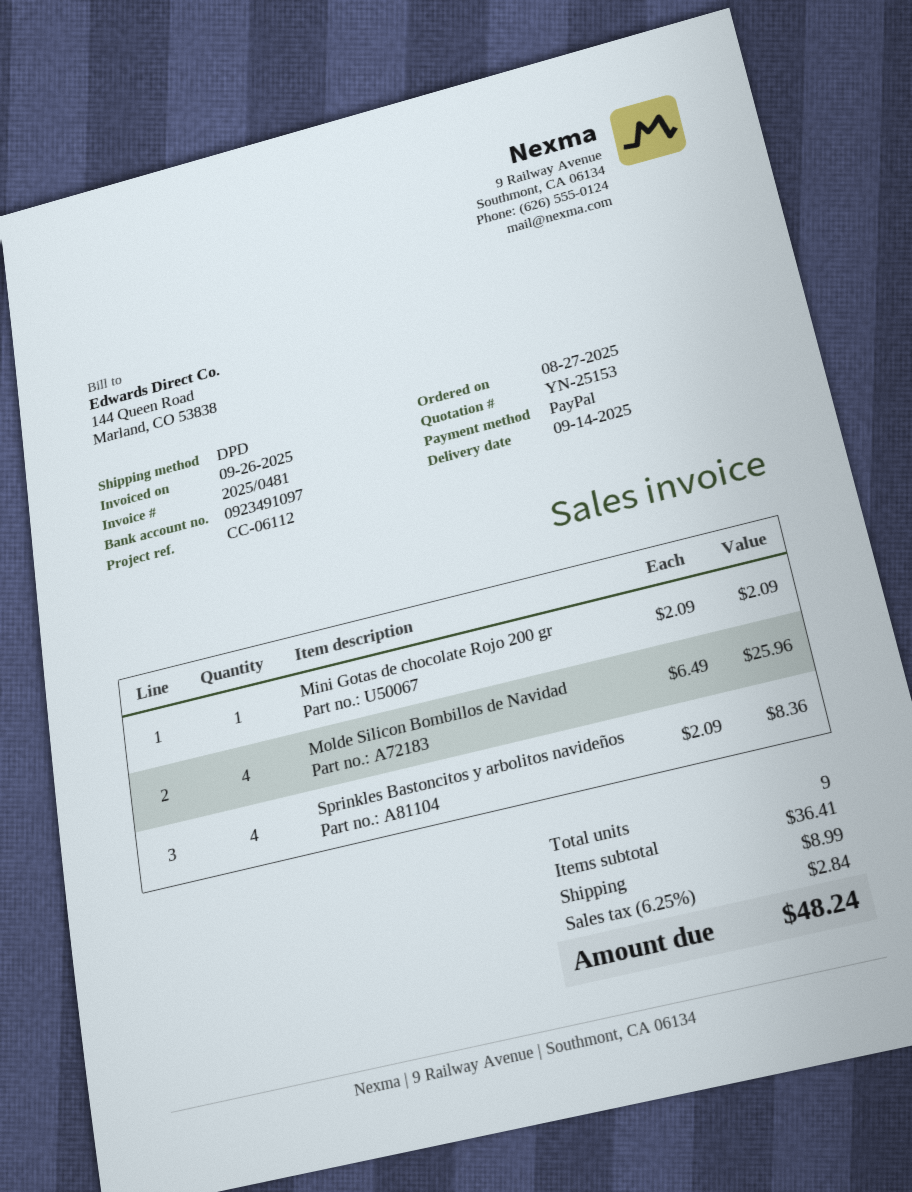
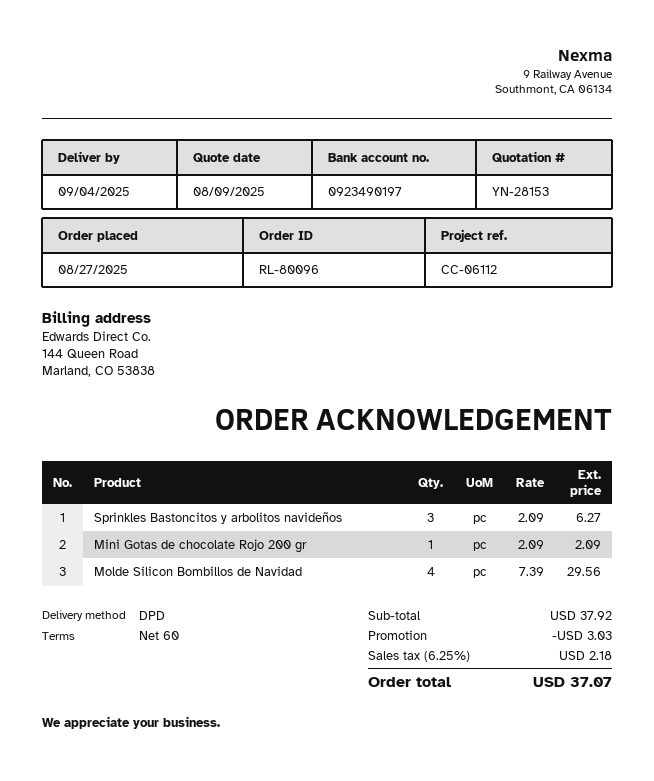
quote number: YN-25153 -> YN-28153
delivery date: 2025-09-14 -> 2025-09-04
bank account: 0923491097 -> 0923490197
Molde Silicon Bombillos de Navidad: 4 x 6.49 = 25.96 -> 4 x 7.39 = 29.56
Sprinkles Bastoncitos y arbolitos navideños: 4 x 2.09 = 8.36 -> 3 x 2.09 = 6.27
subtotal: 36.41 -> 37.92
discount: none -> 3.03
shipping: 8.99 -> none
tax: 6.25% = 2.84 -> 6.25% = 2.18
total: 48.24 -> 37.07

